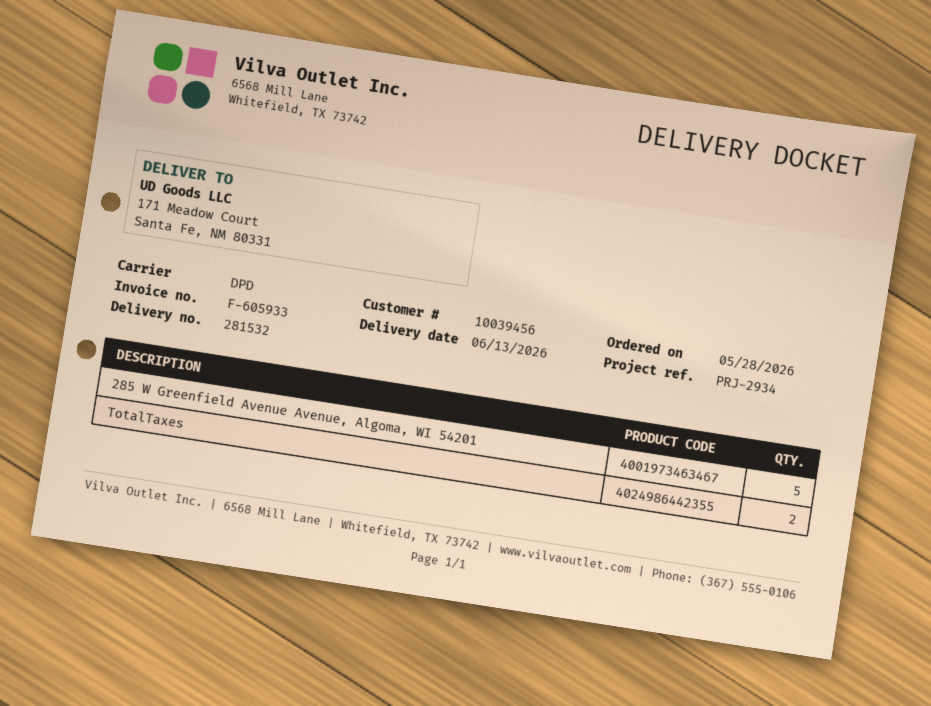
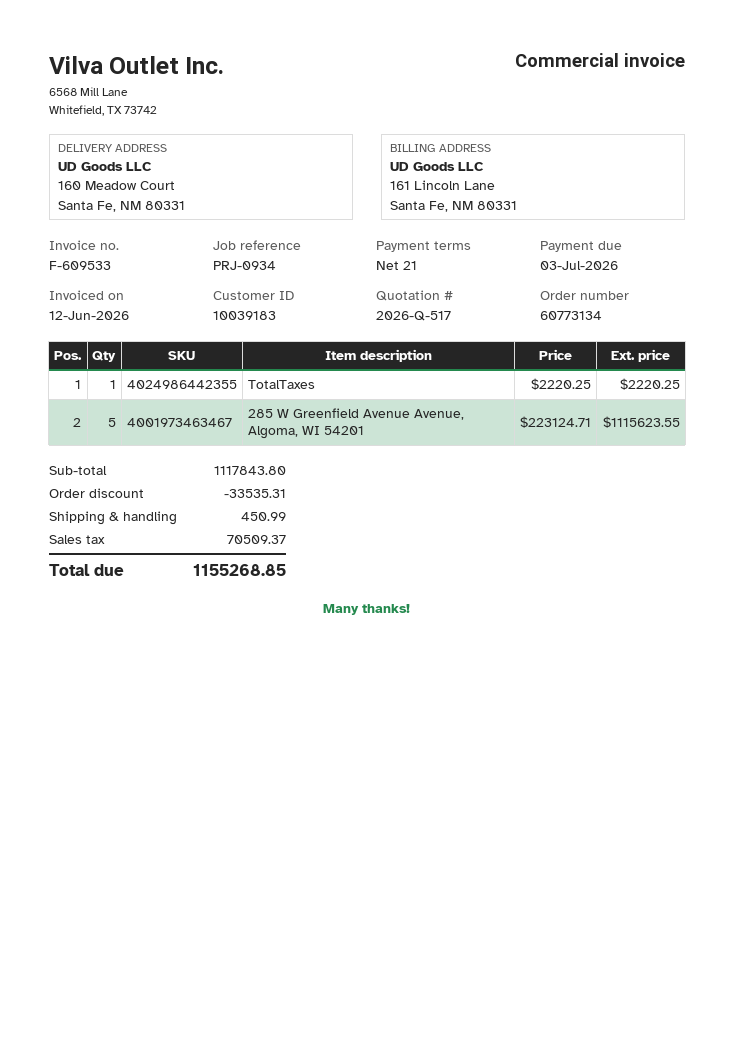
invoice number: F-605933 -> F-609533
customer number: 10039456 -> 10039183
reference: PRJ-2934 -> PRJ-0934
ship to: 171 Meadow Court, Santa Fe, NM 80331 -> 160 Meadow Court, Santa Fe, NM 80331
TotalTaxes: 2 -> 1

